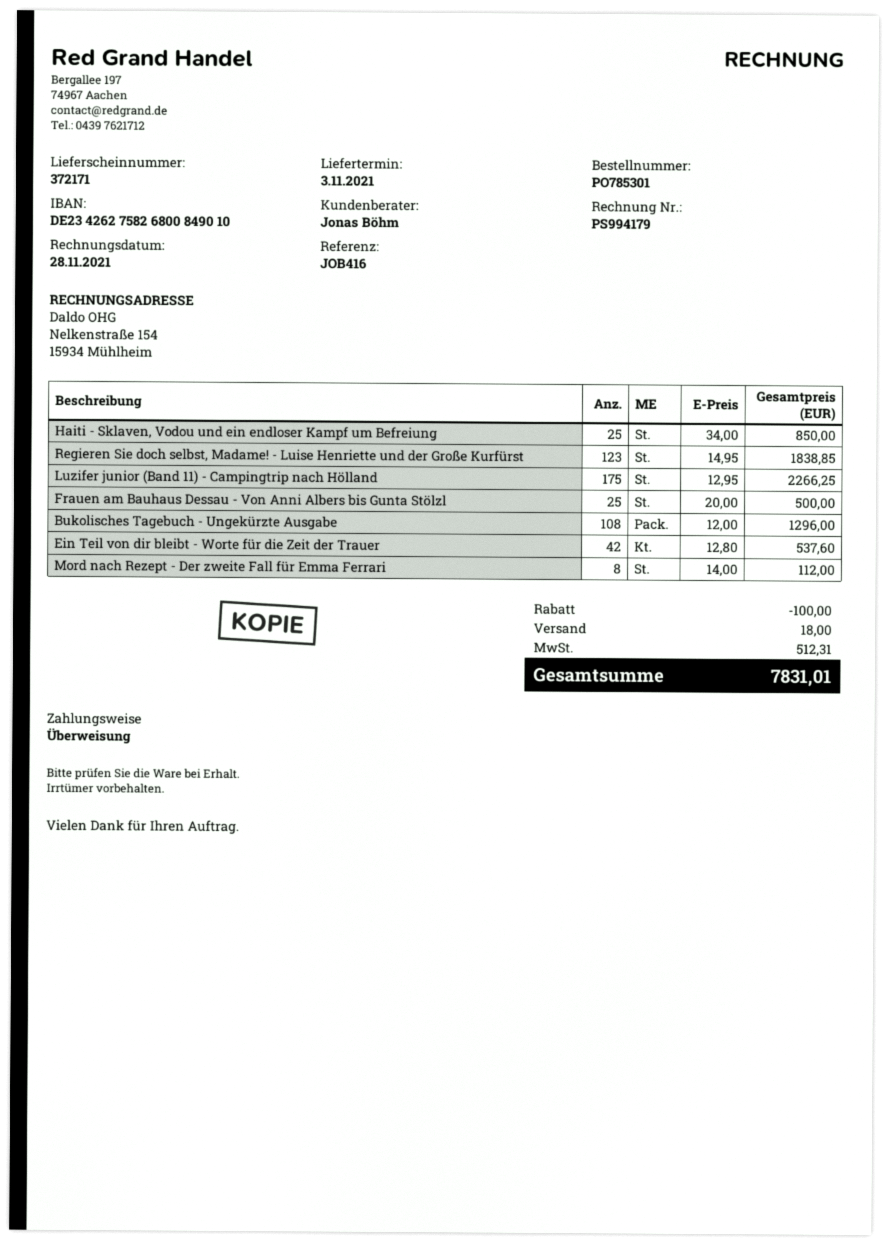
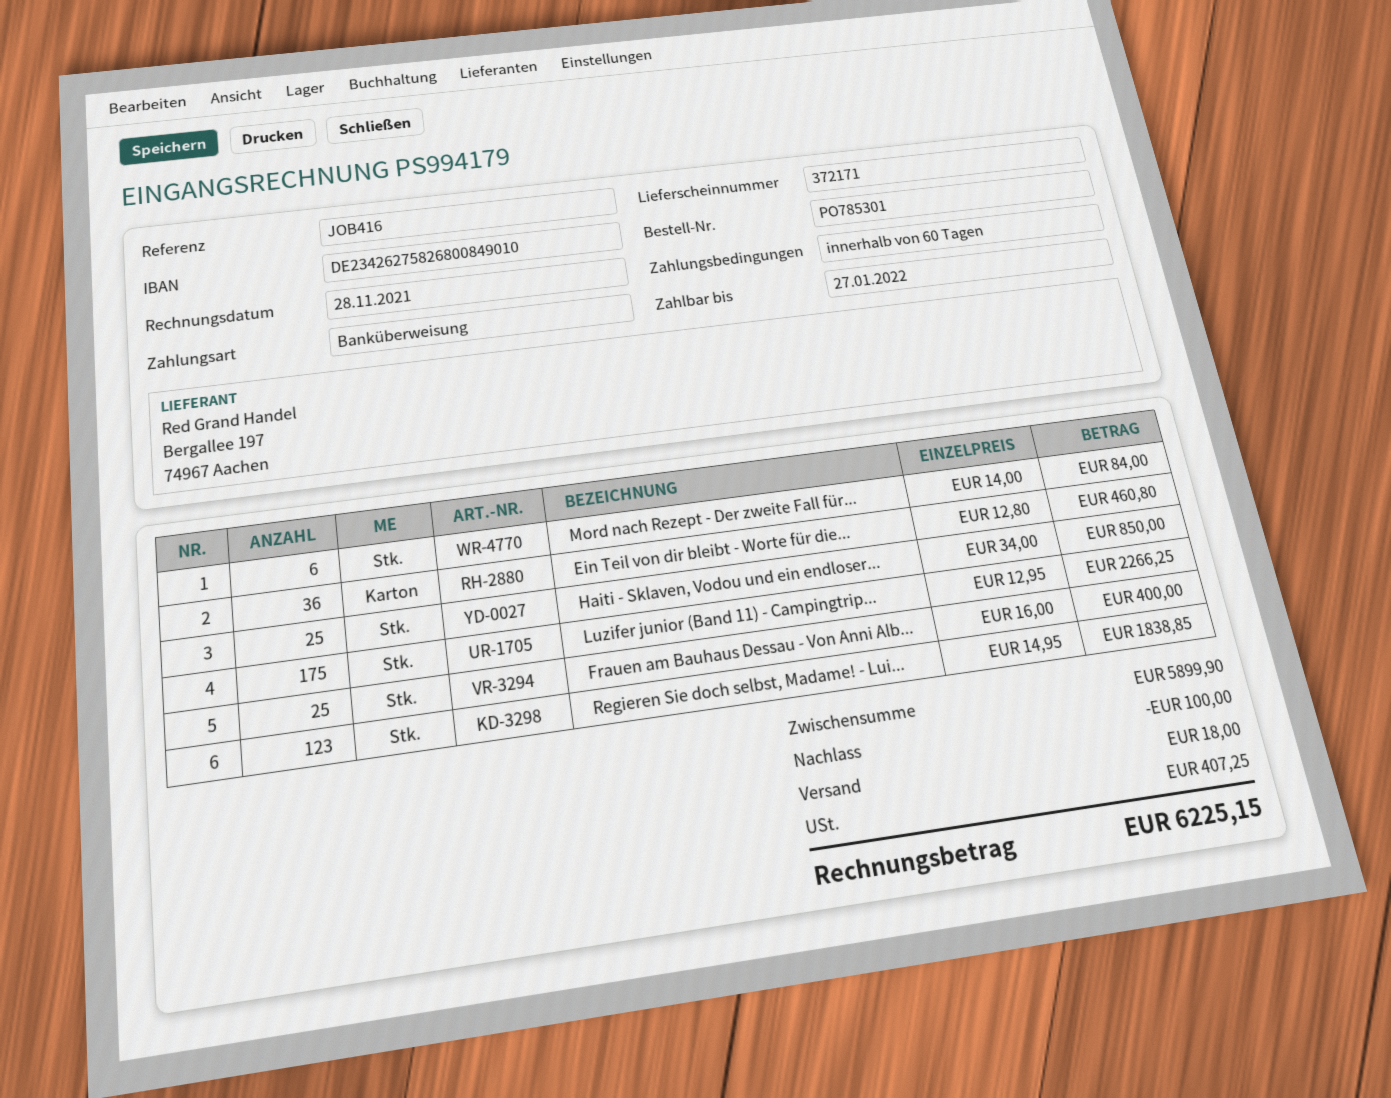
Frauen am Bauhaus Dessau - Von Anni Albers bis Gunta Stölzl: 25 x 20.00 = 500.00 -> 25 x 16.00 = 400.00
Bukolisches Tagebuch - Ungekürzte Ausgabe: 108 x 12.00 = 1296.00 -> none
Ein Teil von dir bleibt - Worte für die Zeit der Trauer: 42 x 12.80 = 537.60 -> 36 x 12.80 = 460.80
Mord nach Rezept - Der zweite Fall für Emma Ferrari: 8 x 14.00 = 112.00 -> 6 x 14.00 = 84.00
tax: 512.31 -> 407.25
total: 7831.01 -> 6225.15

